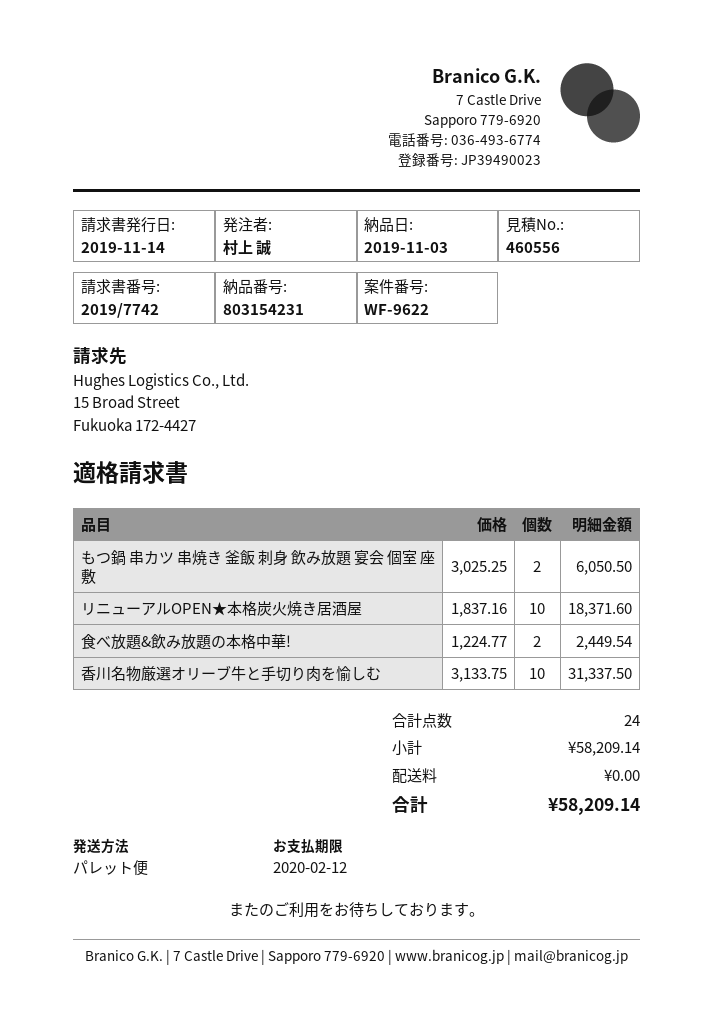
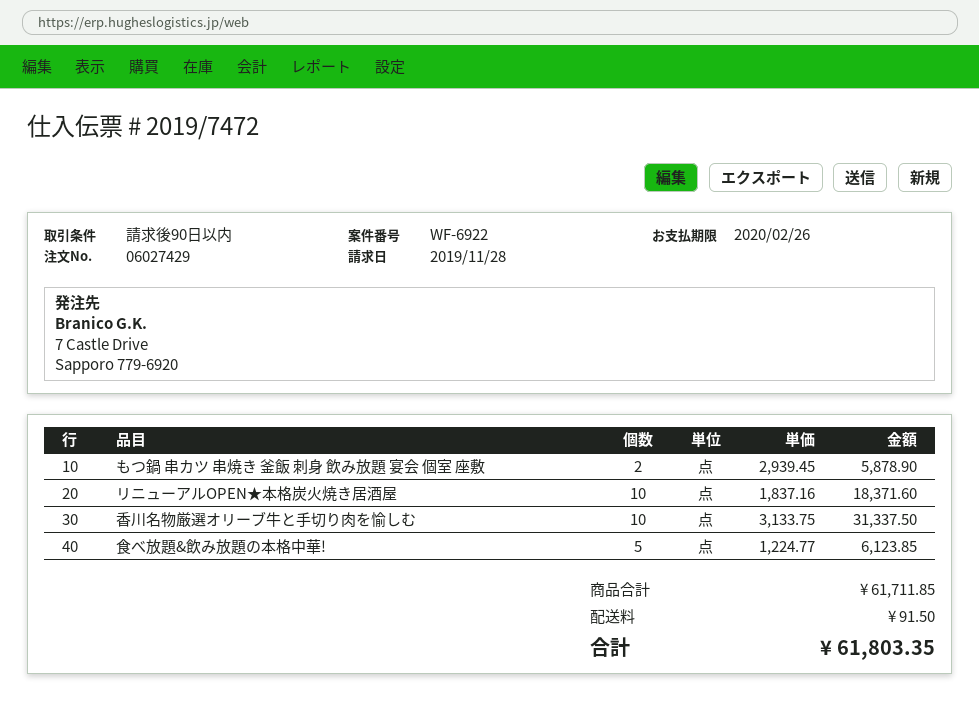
invoice number: 2019/7742 -> 2019/7472
invoice date: 2019-11-14 -> 2019-11-28
due date: 2020-02-12 -> 2020-02-26
reference: WF-9622 -> WF-6922
もつ鍋 串カツ 串焼き 釜飯 刺身 飲み放題 宴会 個室 座敷: 2 x 3025.25 = 6050.50 -> 2 x 2939.45 = 5878.90
食べ放題&飲み放題の本格中華!: 2 x 1224.77 = 2449.54 -> 5 x 1224.77 = 6123.85
subtotal: 58209.14 -> 61711.85
shipping: 0.00 -> 91.50
total: 58209.14 -> 61803.35

